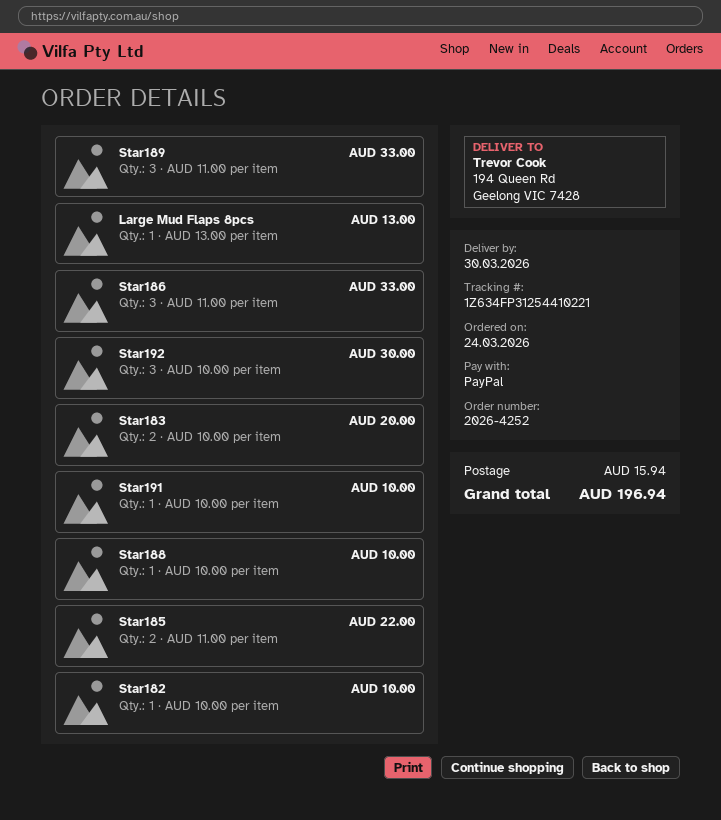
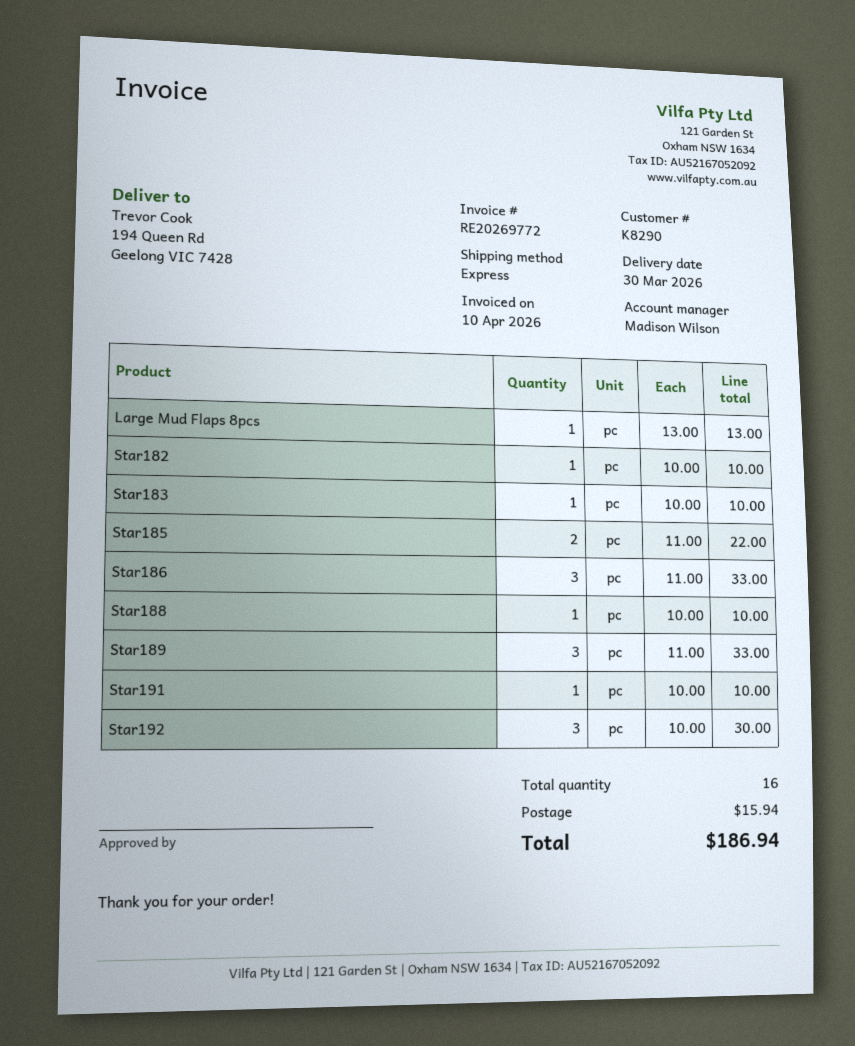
Star183: 2 x 10.00 = 20.00 -> 1 x 10.00 = 10.00
total: 196.94 -> 186.94

